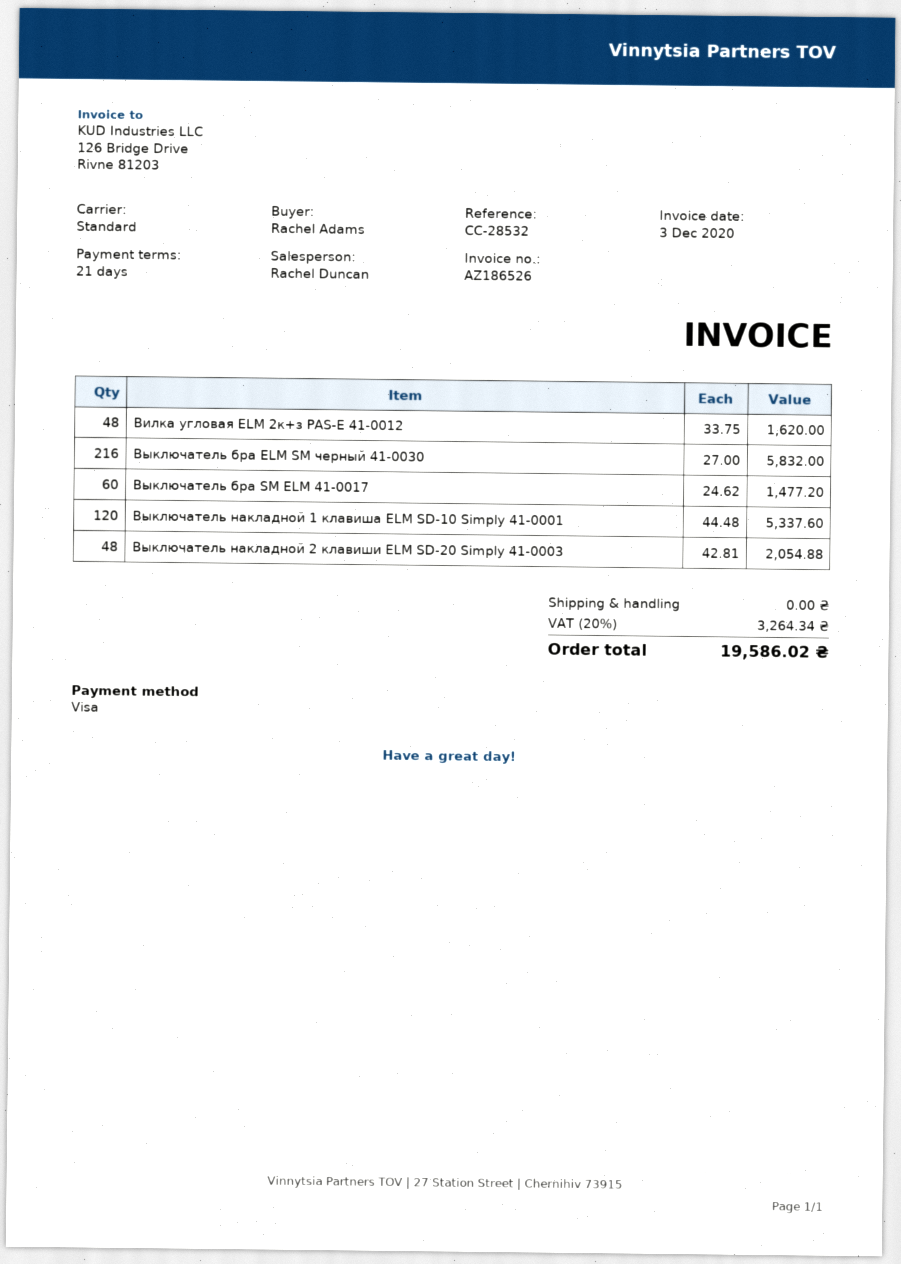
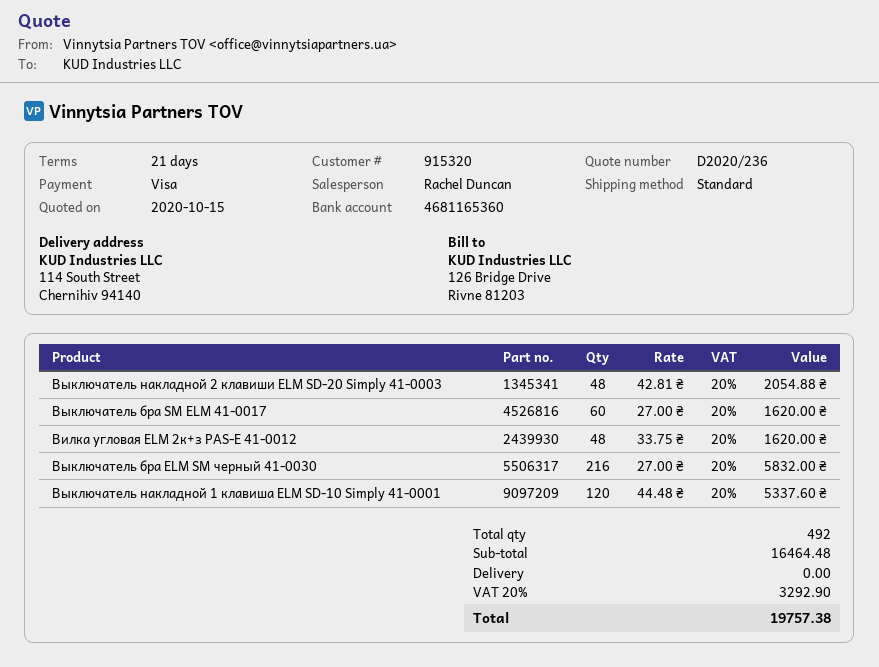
Выключатель бра SМ ELM 41-0017: 60 x 24.62 = 1477.20 -> 60 x 27.00 = 1620.00
tax: 20% = 3264.34 -> 20% = 3292.90
total: 19586.02 -> 19757.38

